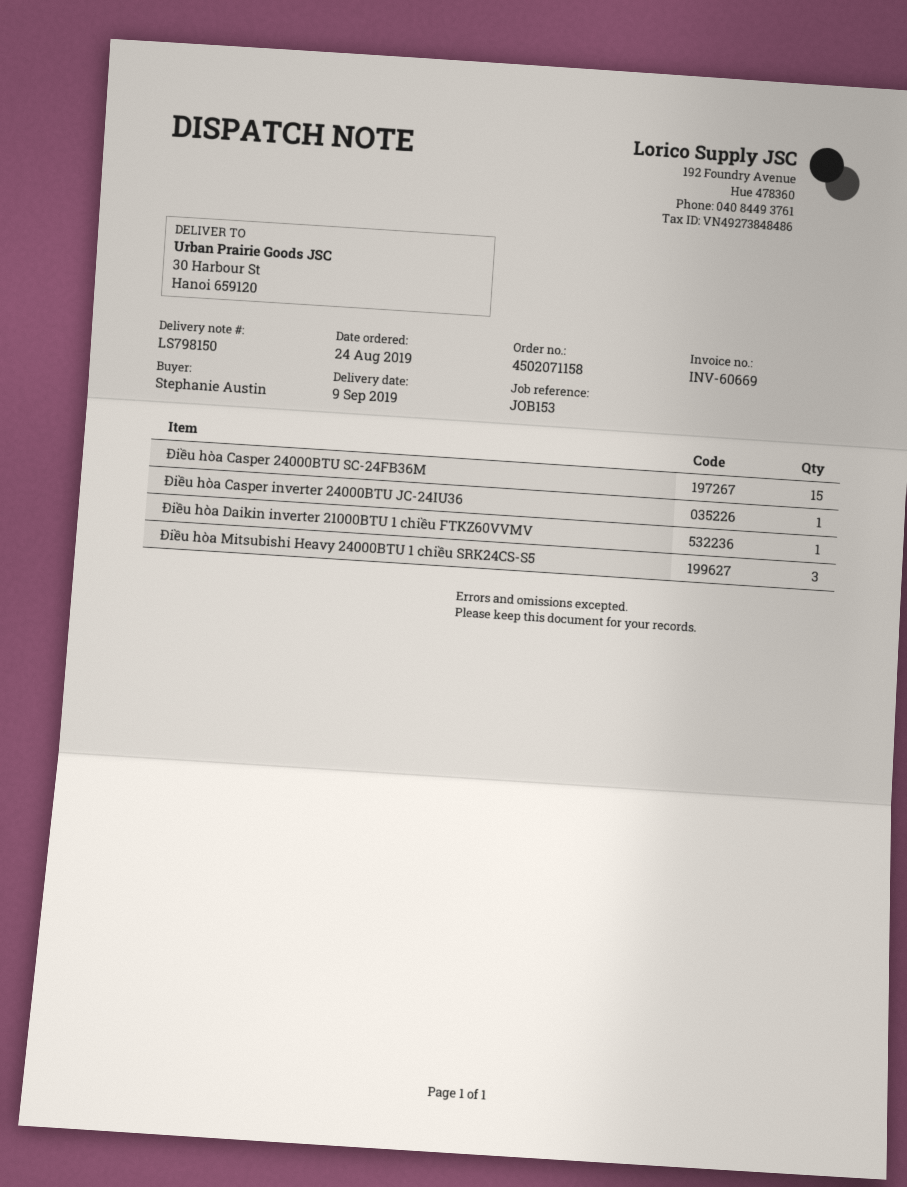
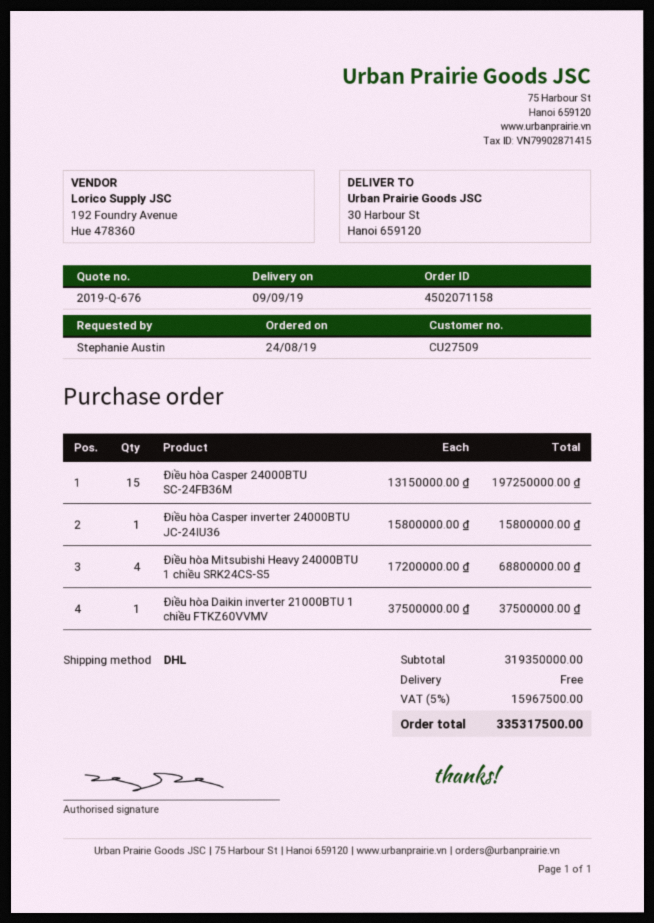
Điều hòa Mitsubishi Heavy 24000BTU 1 chiều SRK24CS-S5: 3 -> 4

